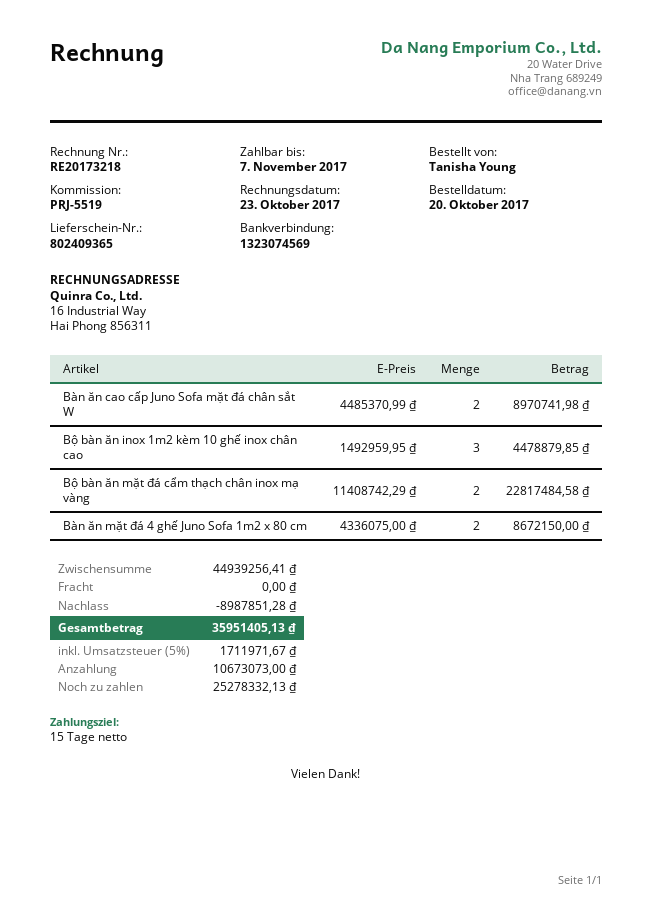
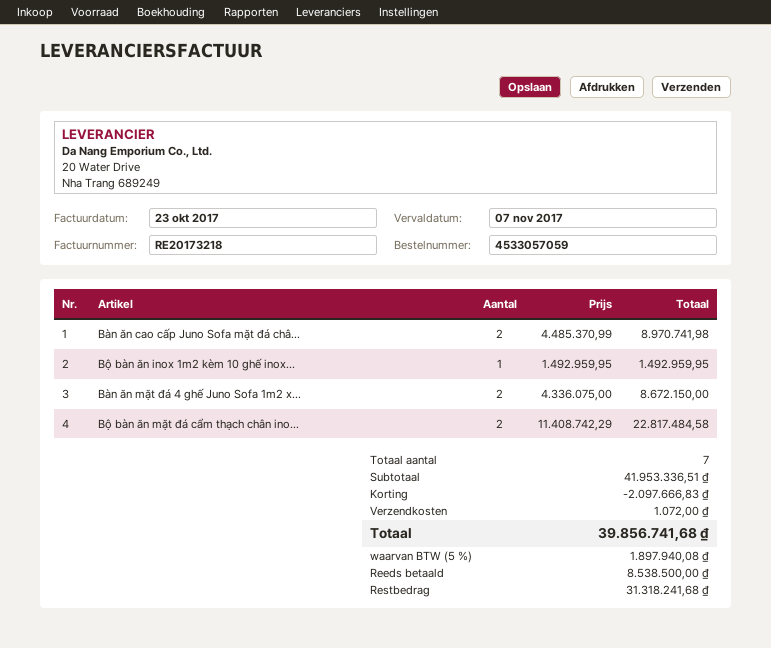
Bộ bàn ăn inox 1m2 kèm 10 ghế inox chân cao: 3 x 1492959.95 = 4478879.85 -> 1 x 1492959.95 = 1492959.95
subtotal: 44939256.41 -> 41953336.51
discount: 8987851.28 -> 2097666.83
shipping: 0.00 -> 1072.00
tax: 5% = 1711971.67 -> 5% = 1897940.08
total: 35951405.13 -> 39856741.68
deposit: 10673073.00 -> 8538500.00
balance: 25278332.13 -> 31318241.68

